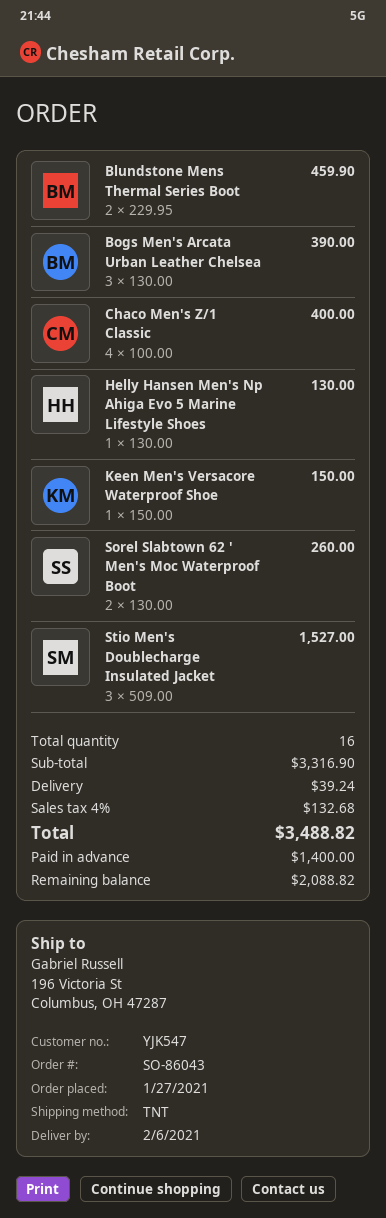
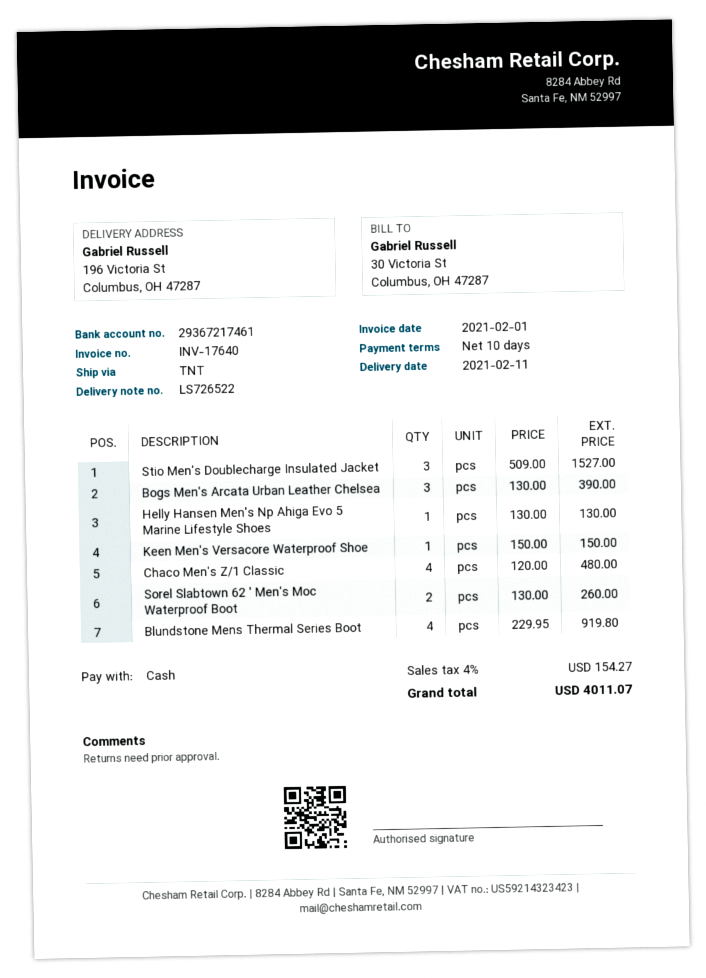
delivery date: 2021-02-06 -> 2021-02-11
Blundstone Mens Thermal Series Boot: 2 x 229.95 = 459.90 -> 4 x 229.95 = 919.80
Chaco Men's Z/1 Classic: 4 x 100.00 = 400.00 -> 4 x 120.00 = 480.00
shipping: 39.24 -> none
tax: 4% = 132.68 -> 4% = 154.27
total: 3488.82 -> 4011.07

